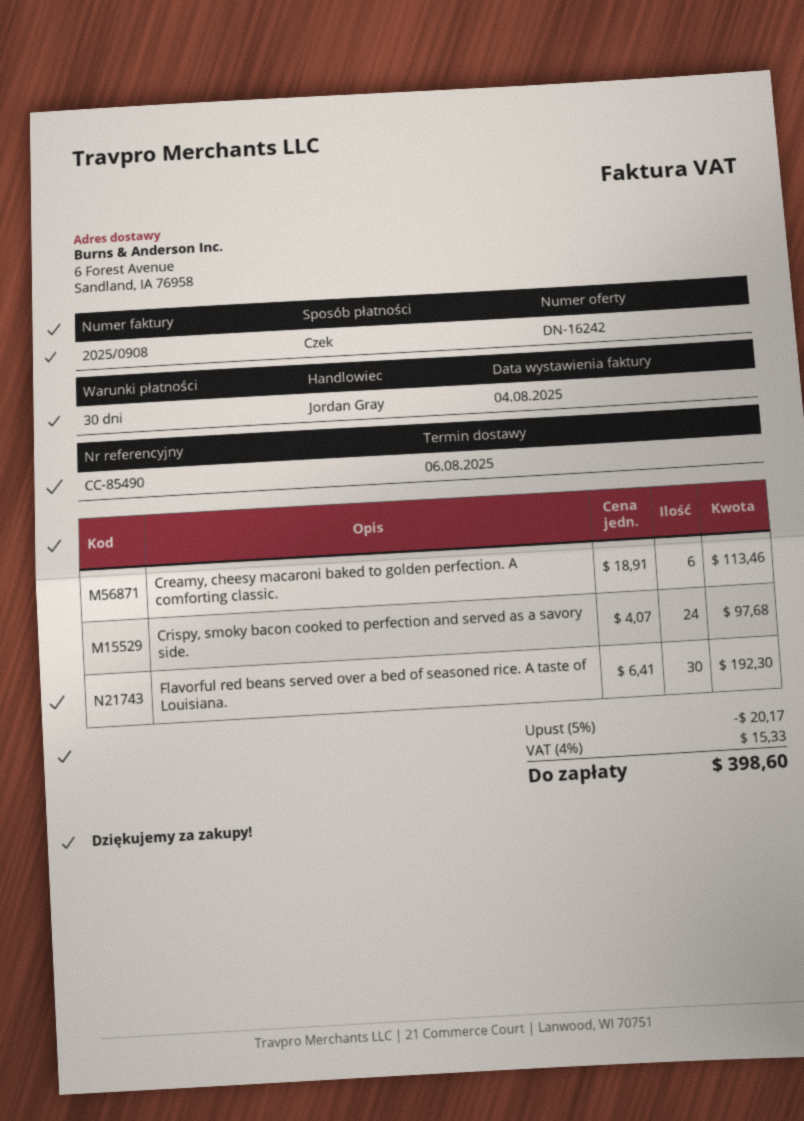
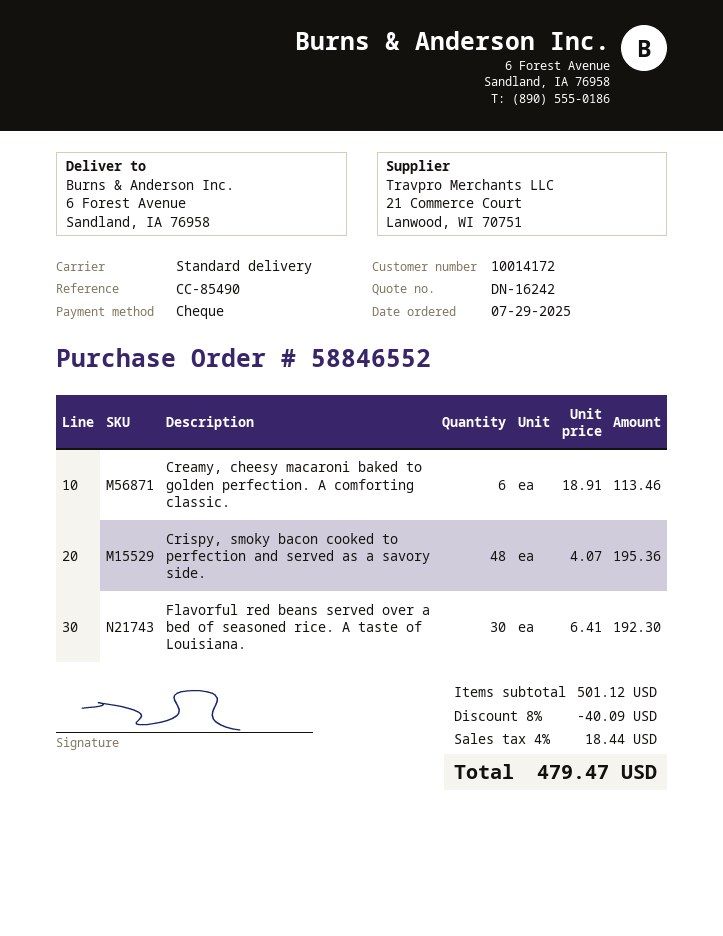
Crispy, smoky bacon cooked to perfection and served as a savory side.: 24 x 4.07 = 97.68 -> 48 x 4.07 = 195.36
discount: 5% = 20.17 -> 8% = 40.09
tax: 4% = 15.33 -> 4% = 18.44
total: 398.60 -> 479.47

